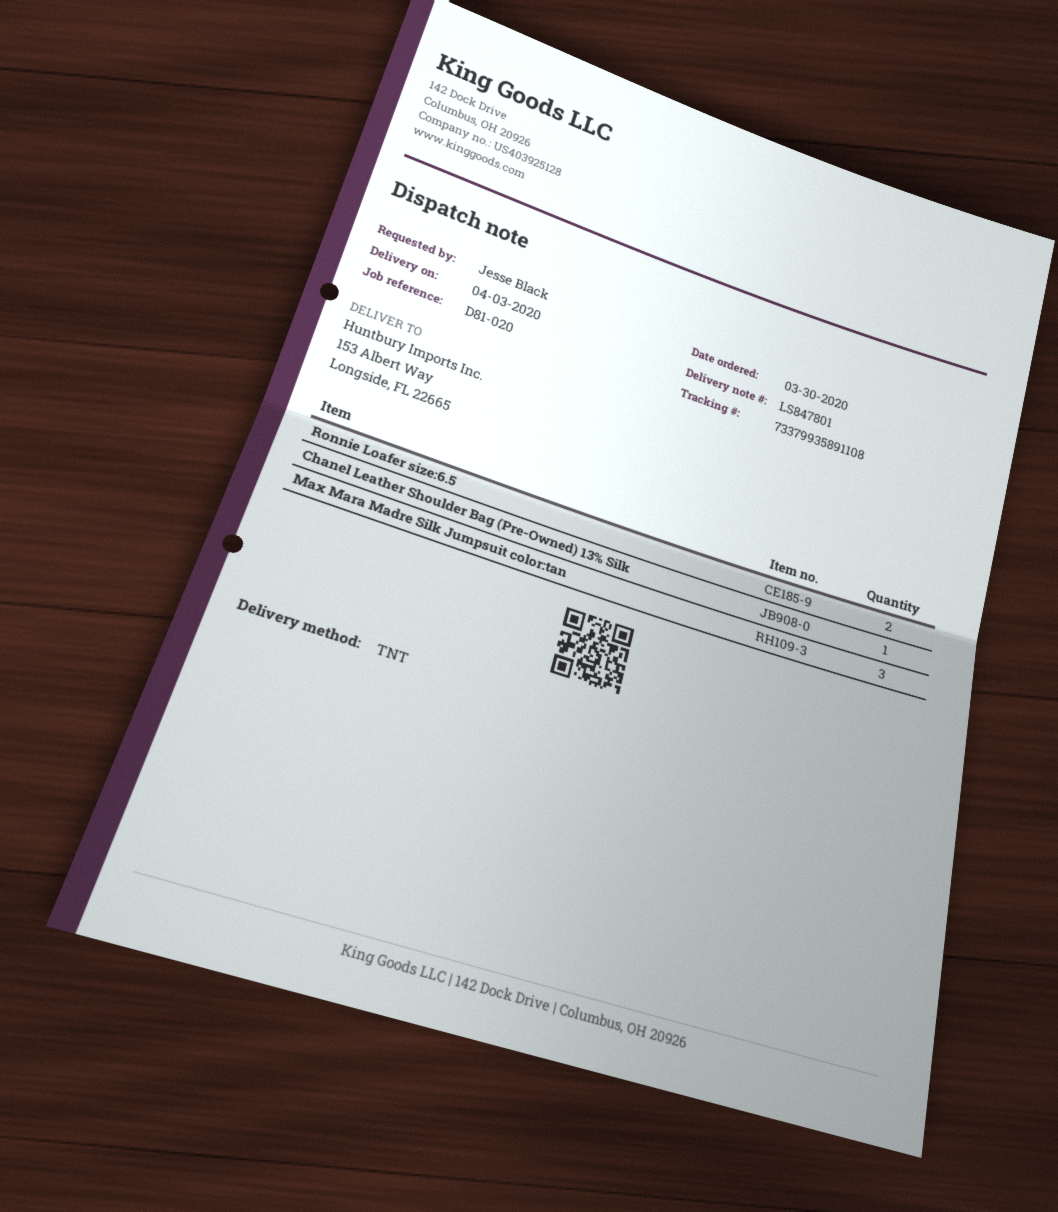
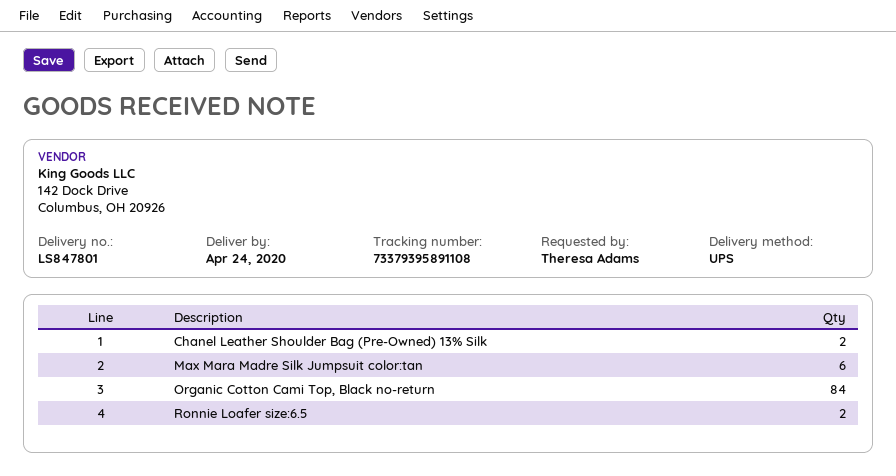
delivery date: 2020-04-03 -> 2020-04-24
ordered by: Jesse Black -> Theresa Adams
shipping method: TNT -> UPS
tracking number: 73379935891108 -> 73379395891108
Chanel Leather Shoulder Bag (Pre-Owned) 13% Silk: 1 -> 2
Max Mara Madre Silk Jumpsuit color:tan: 3 -> 6
Organic Cotton Cami Top, Black no-return: none -> 84

